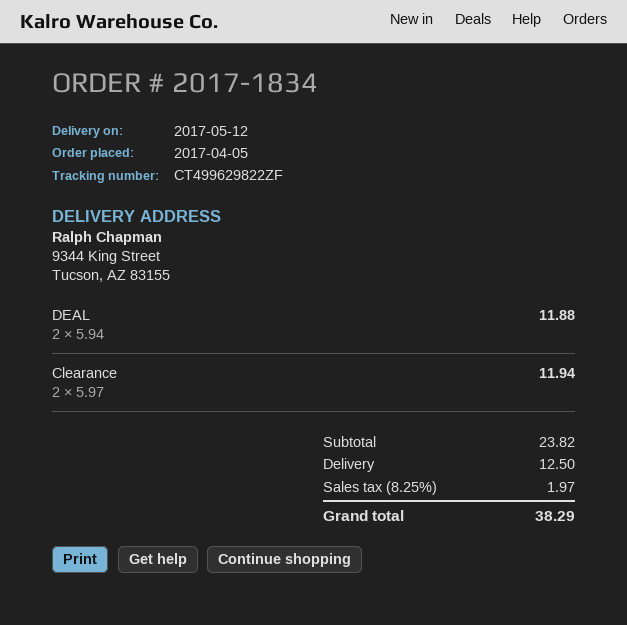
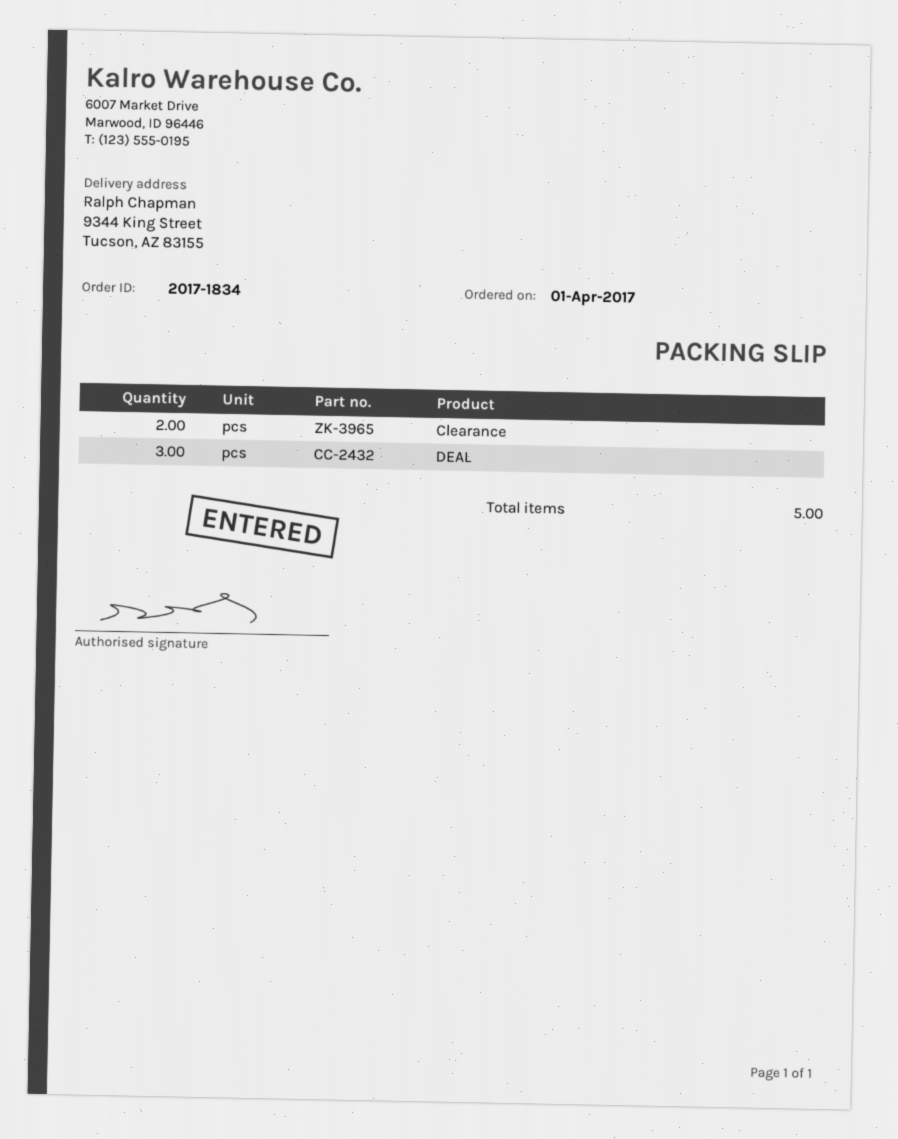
order date: 2017-04-05 -> 2017-04-01
DEAL: 2 -> 3

